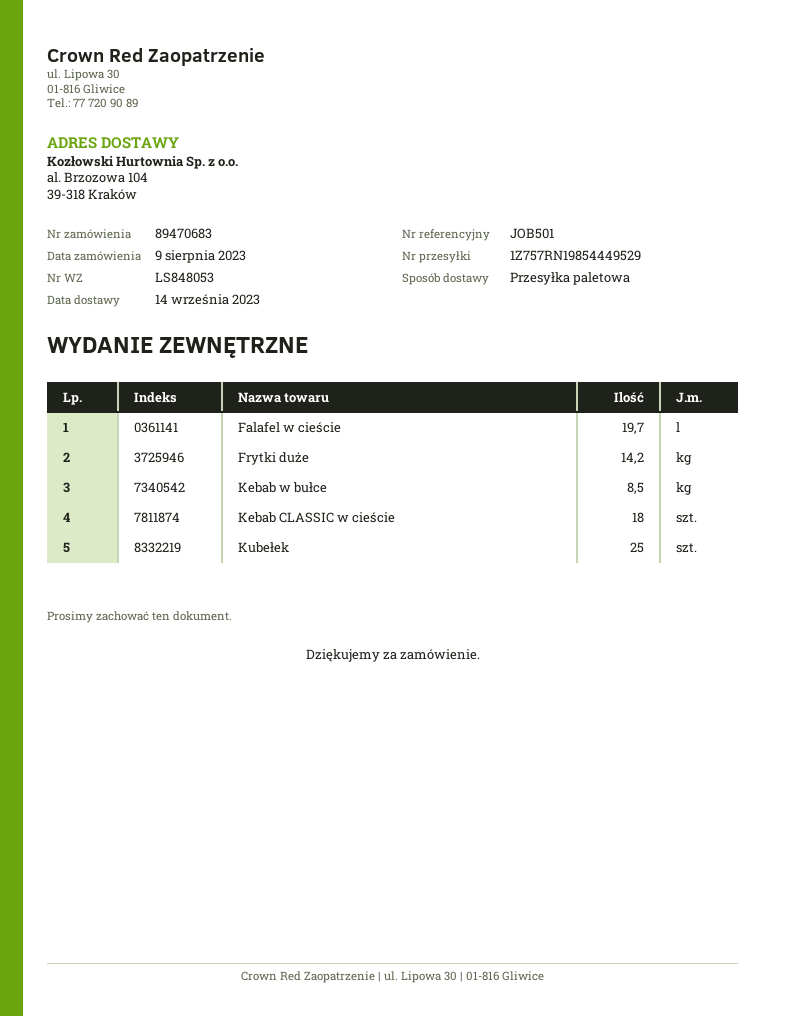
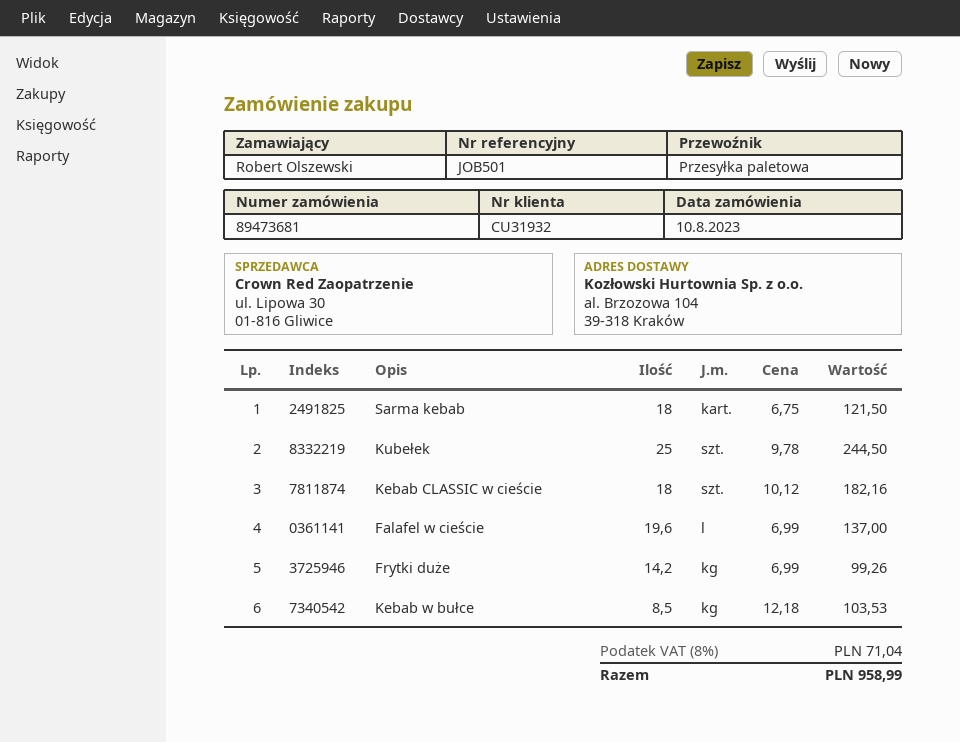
order number: 89470683 -> 89473681
order date: 2023-08-09 -> 2023-08-10
Falafel w cieście: 19.7 -> 19.6
Sarma kebab: none -> 18

